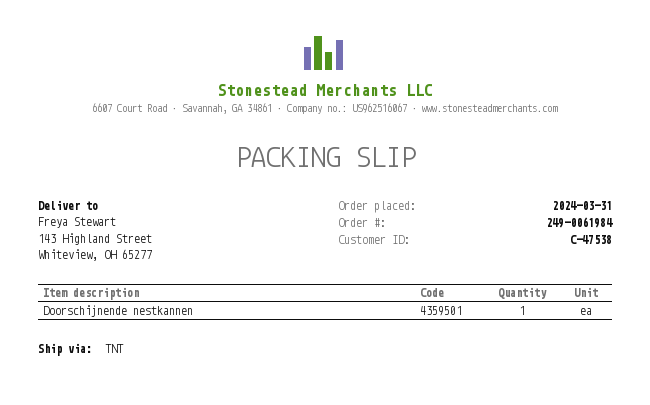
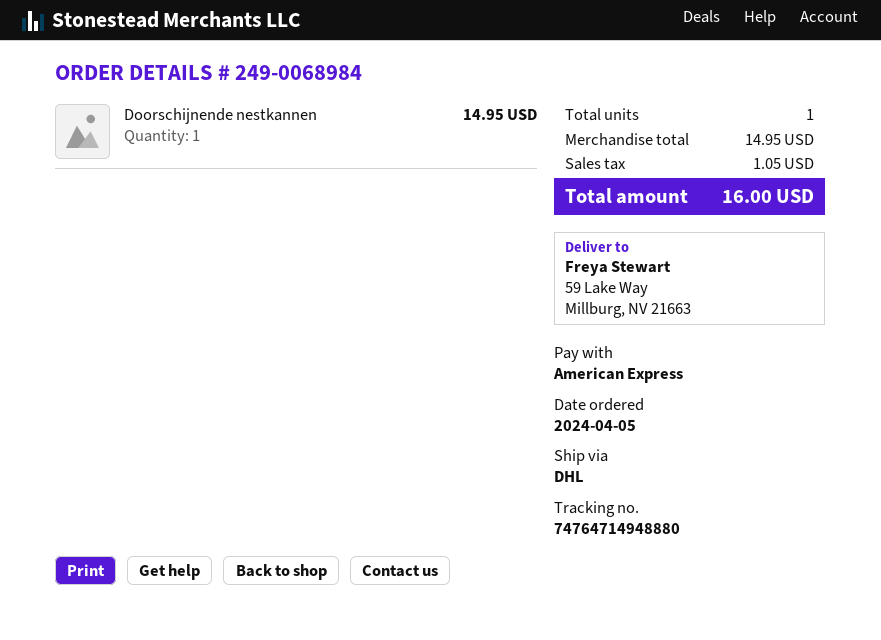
order number: 249-0061984 -> 249-0068984
order date: 2024-03-31 -> 2024-04-05
shipping method: TNT -> DHL
ship to: 143 Highland Street, Whiteview, OH 65277 -> 59 Lake Way, Millburg, NV 21663

